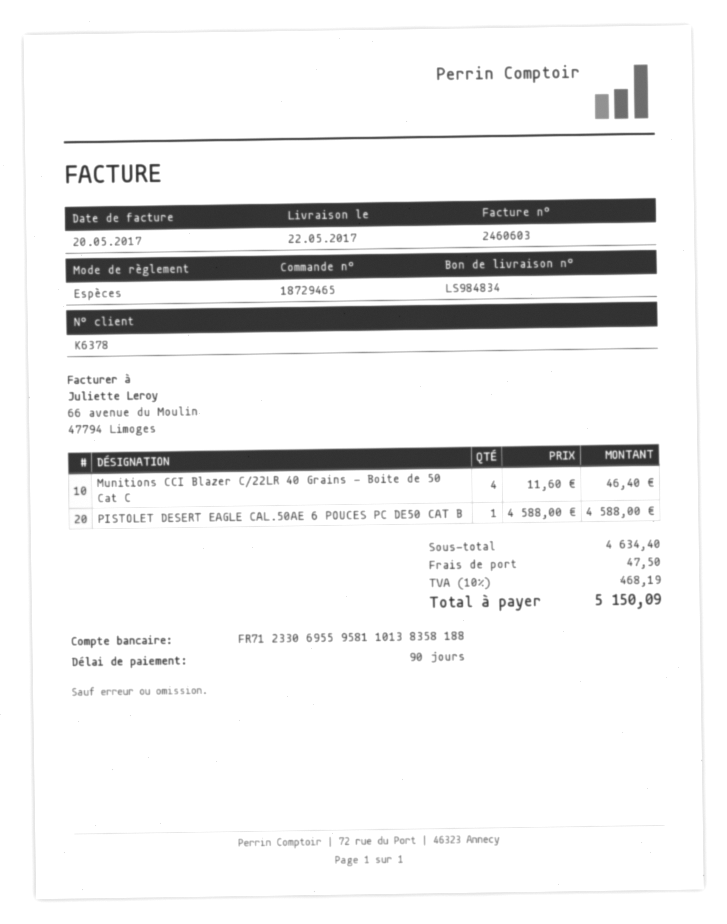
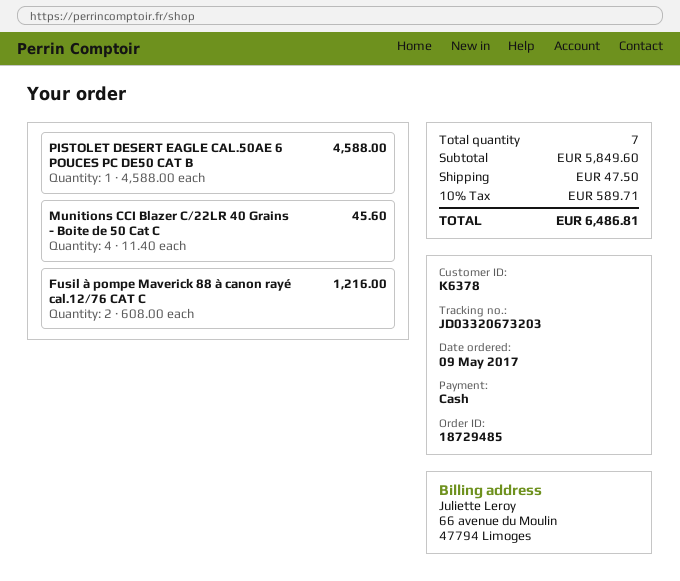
order number: 18729465 -> 18729485
Munitions CCI Blazer C/22LR 40 Grains - Boite de 50 Cat C: 4 x 11.60 = 46.40 -> 4 x 11.40 = 45.60
Fusil à pompe Maverick 88 à canon rayé cal.12/76 CAT C: none -> 2 x 608.00 = 1216.00
subtotal: 4634.40 -> 5849.60
tax: 10% = 468.19 -> 10% = 589.71
total: 5150.09 -> 6486.81

